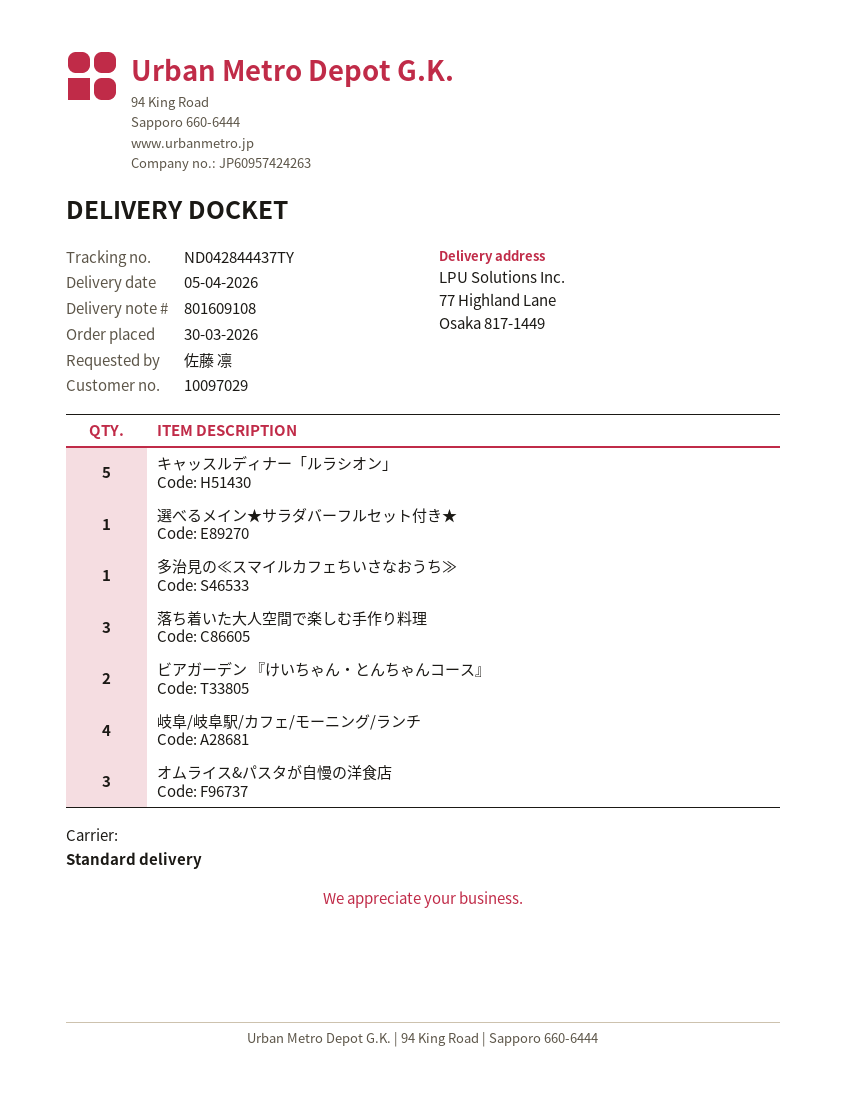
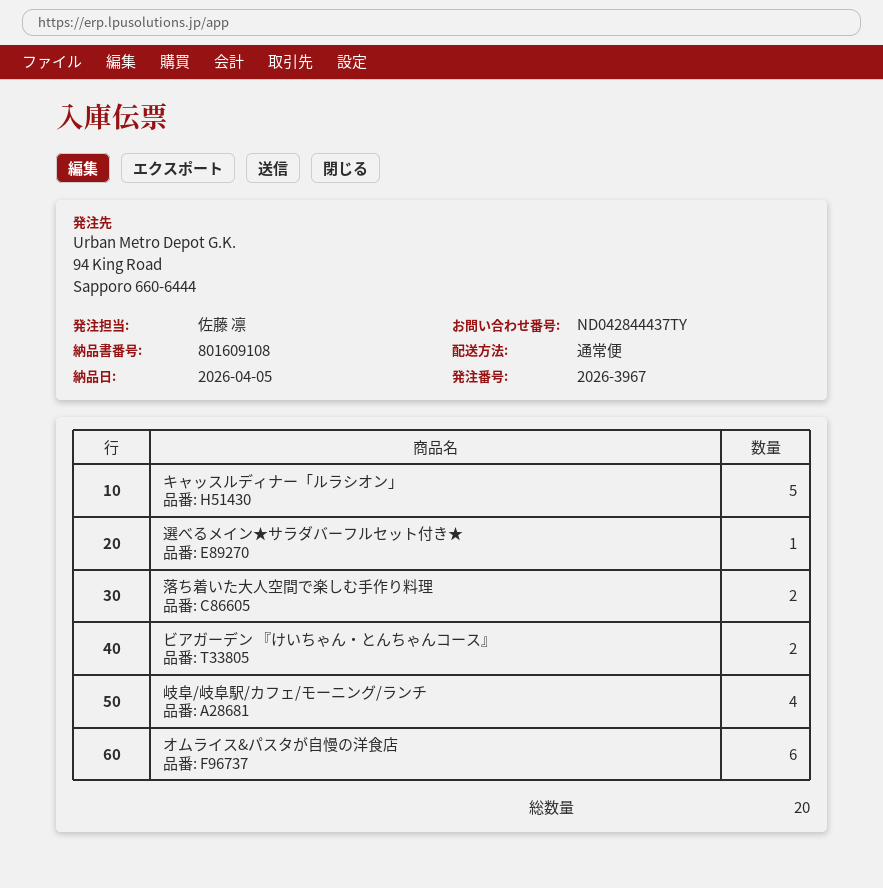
多治見の≪スマイルカフェちいさなおうち≫: 1 -> none
落ち着いた大人空間で楽しむ手作り料理: 3 -> 2
オムライス&パスタが自慢の洋食店: 3 -> 6

